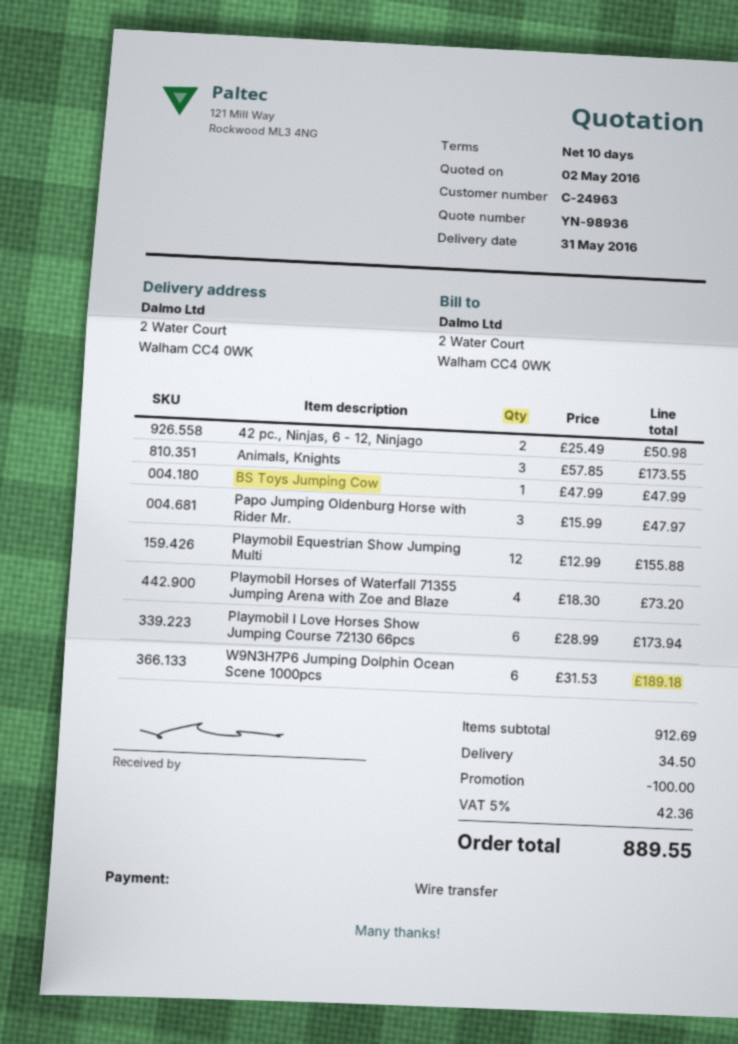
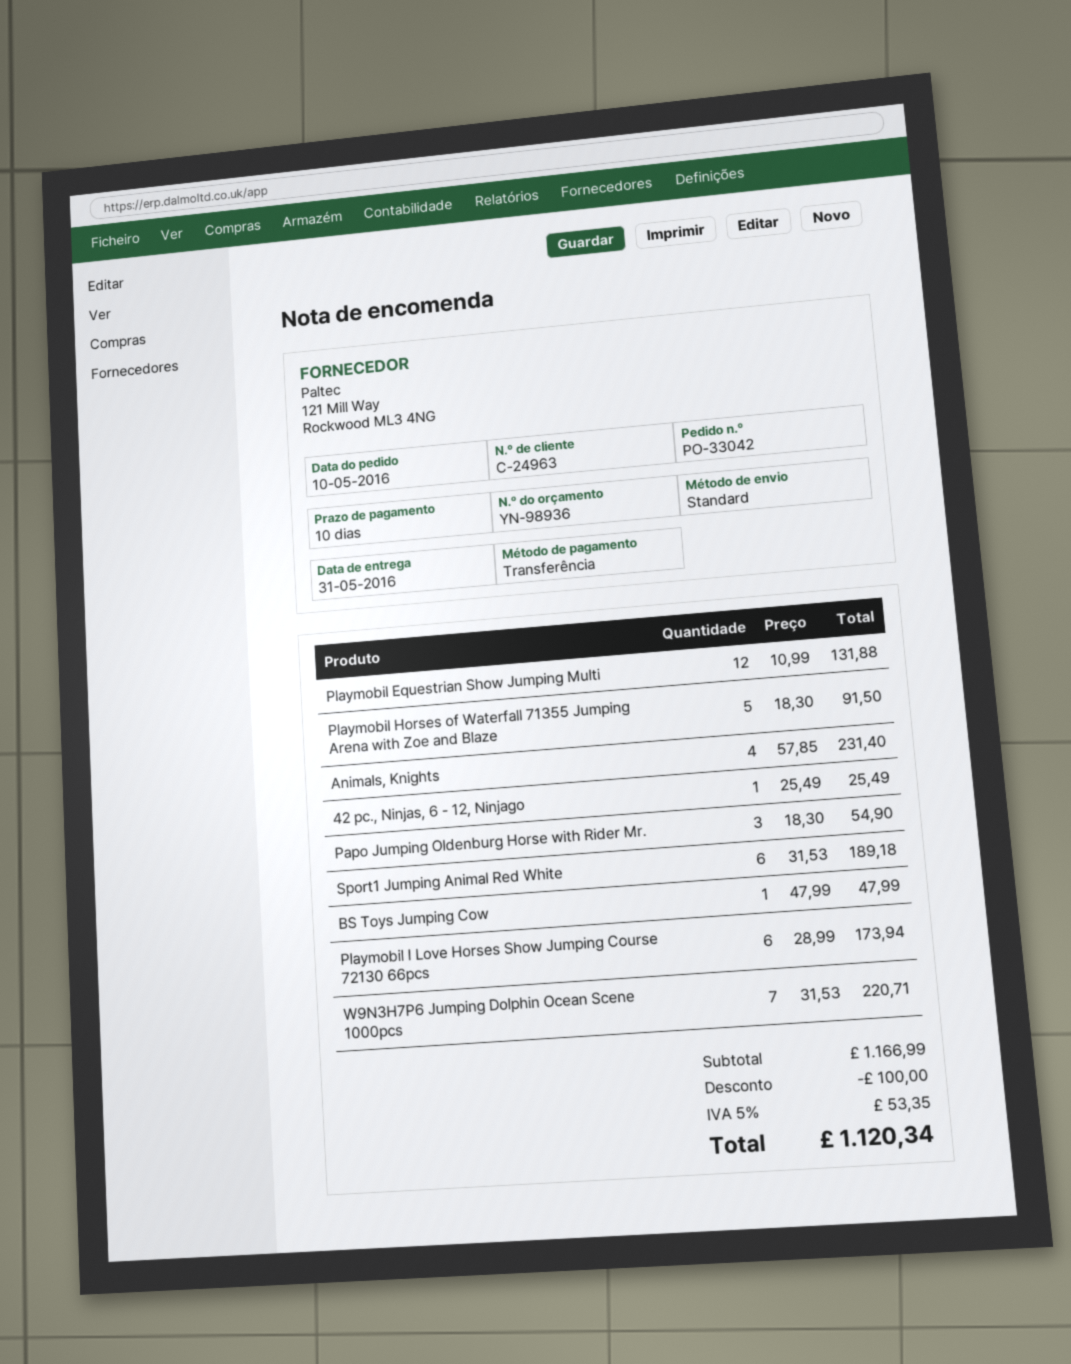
42 pc., Ninjas, 6 - 12, Ninjago: 2 x 25.49 = 50.98 -> 1 x 25.49 = 25.49
Animals, Knights: 3 x 57.85 = 173.55 -> 4 x 57.85 = 231.40
Papo Jumping Oldenburg Horse with Rider Mr.: 3 x 15.99 = 47.97 -> 3 x 18.30 = 54.90
Playmobil Equestrian Show Jumping Multi: 12 x 12.99 = 155.88 -> 12 x 10.99 = 131.88
Playmobil Horses of Waterfall 71355 Jumping Arena with Zoe and Blaze: 4 x 18.30 = 73.20 -> 5 x 18.30 = 91.50
W9N3H7P6 Jumping Dolphin Ocean Scene 1000pcs: 6 x 31.53 = 189.18 -> 7 x 31.53 = 220.71
Sport1 Jumping Animal Red White: none -> 6 x 31.53 = 189.18
subtotal: 912.69 -> 1166.99
shipping: 34.50 -> none
tax: 5% = 42.36 -> 5% = 53.35
total: 889.55 -> 1120.34

